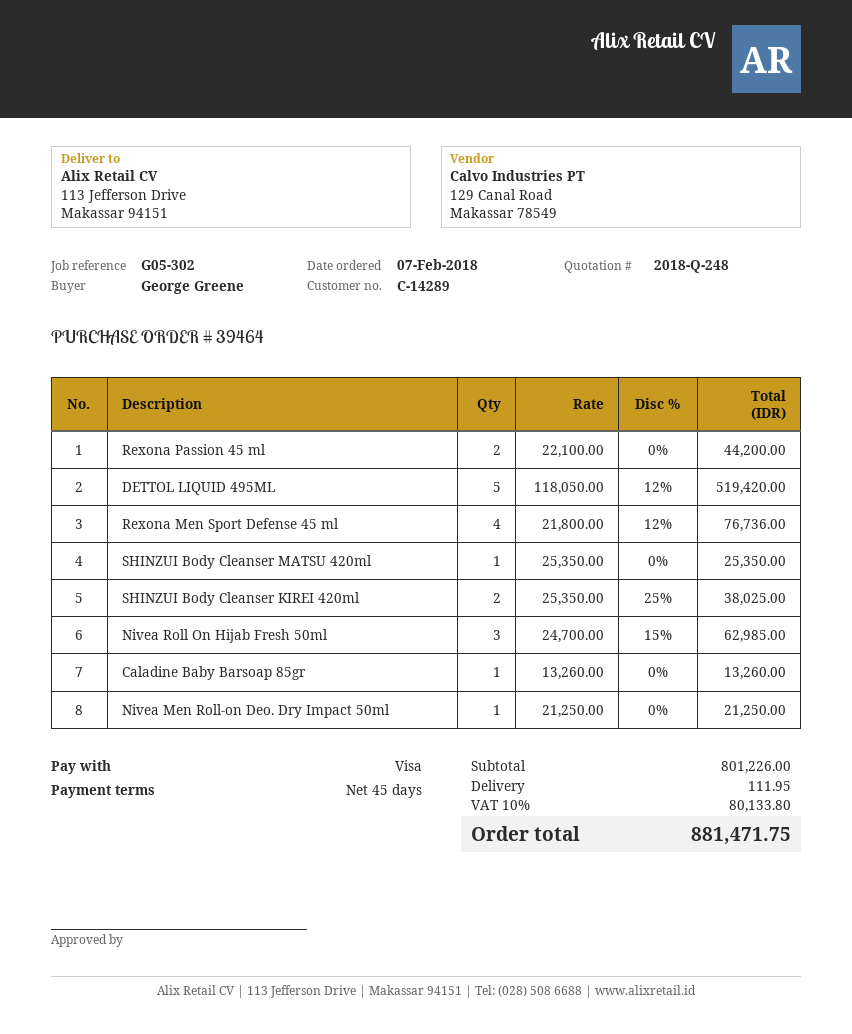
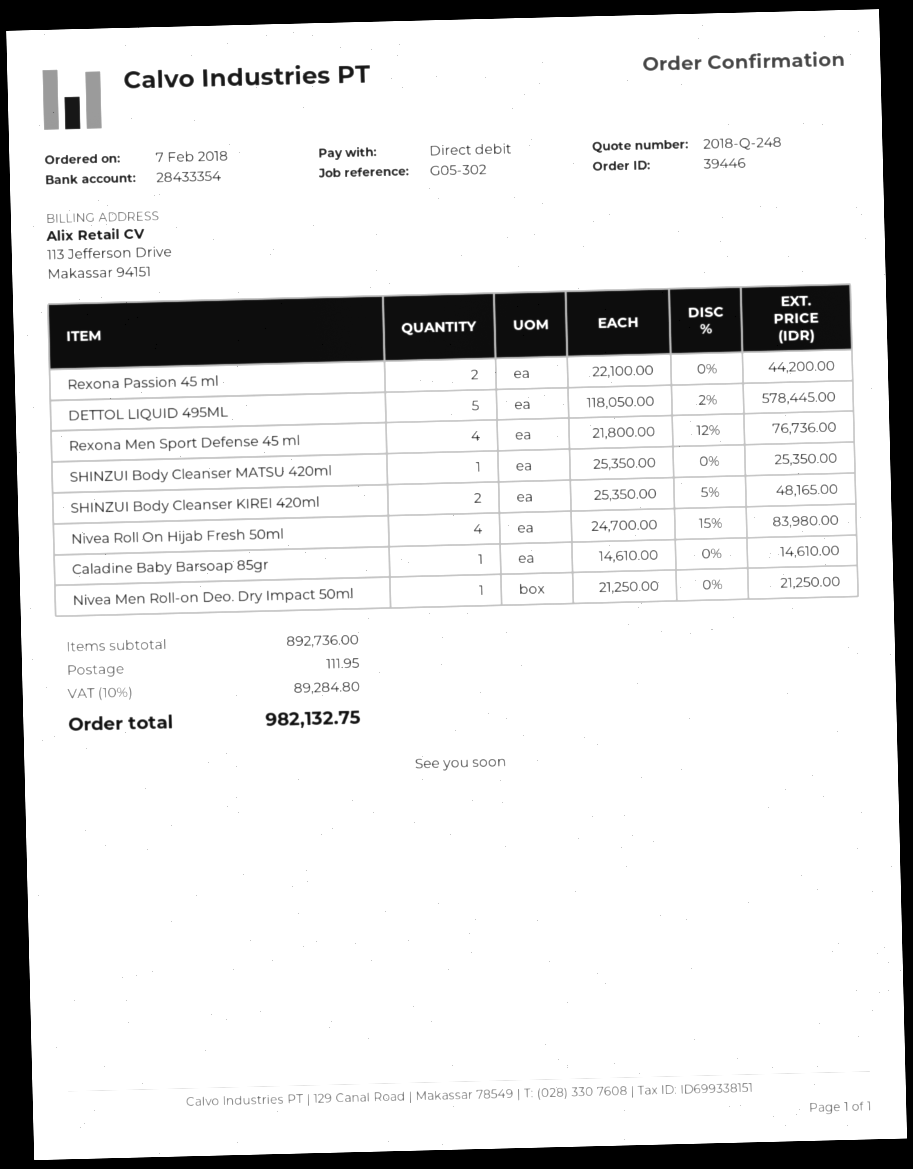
order number: 39464 -> 39446
payment method: Visa -> direct debit
DETTOL LIQUID 495ML: 5 x 118050.00 - 12% = 519420.00 -> 5 x 118050.00 - 2% = 578445.00
SHINZUI Body Cleanser KIREI 420ml: 2 x 25350.00 - 25% = 38025.00 -> 2 x 25350.00 - 5% = 48165.00
Nivea Roll On Hijab Fresh 50ml: 3 x 24700.00 - 15% = 62985.00 -> 4 x 24700.00 - 15% = 83980.00
Caladine Baby Barsoap 85gr: 1 x 13260.00 = 13260.00 -> 1 x 14610.00 = 14610.00
subtotal: 801226.00 -> 892736.00
tax: 10% = 80133.80 -> 10% = 89284.80
total: 881471.75 -> 982132.75

